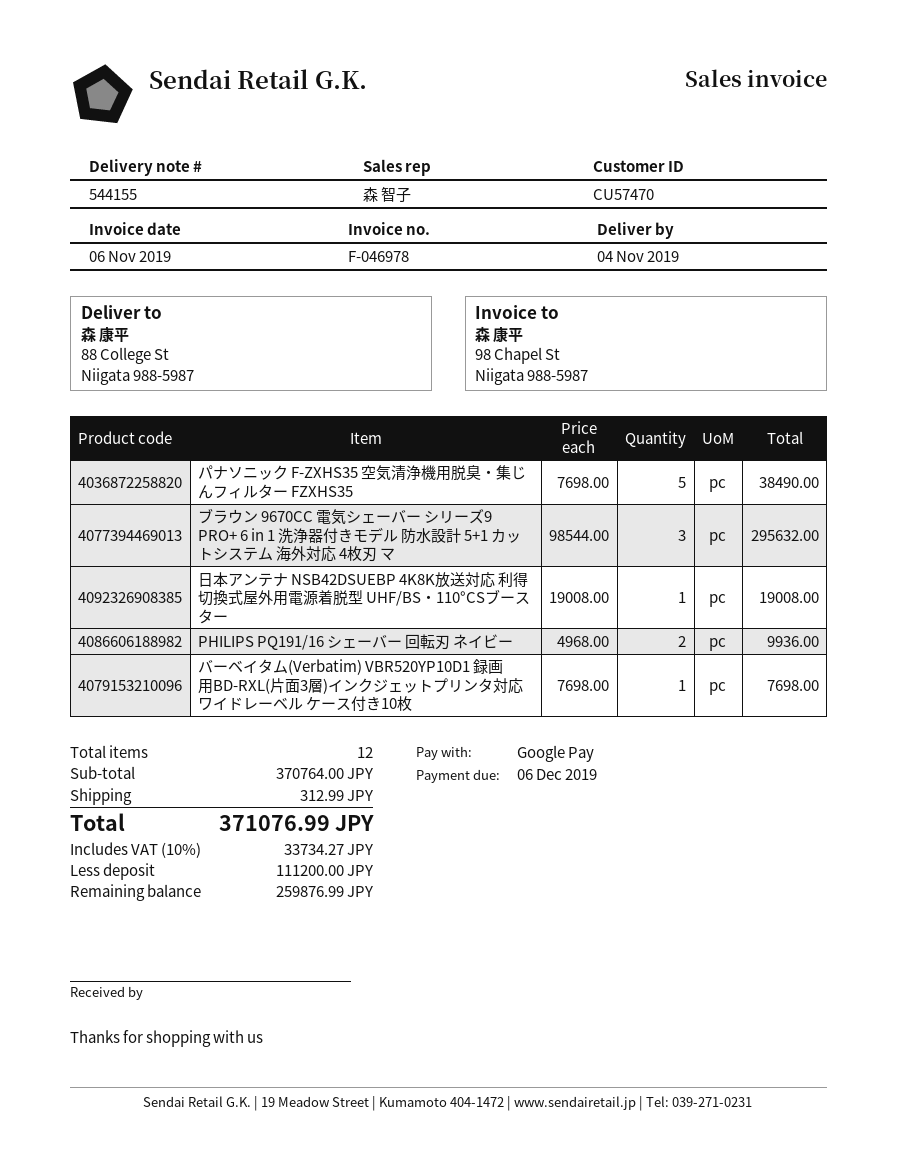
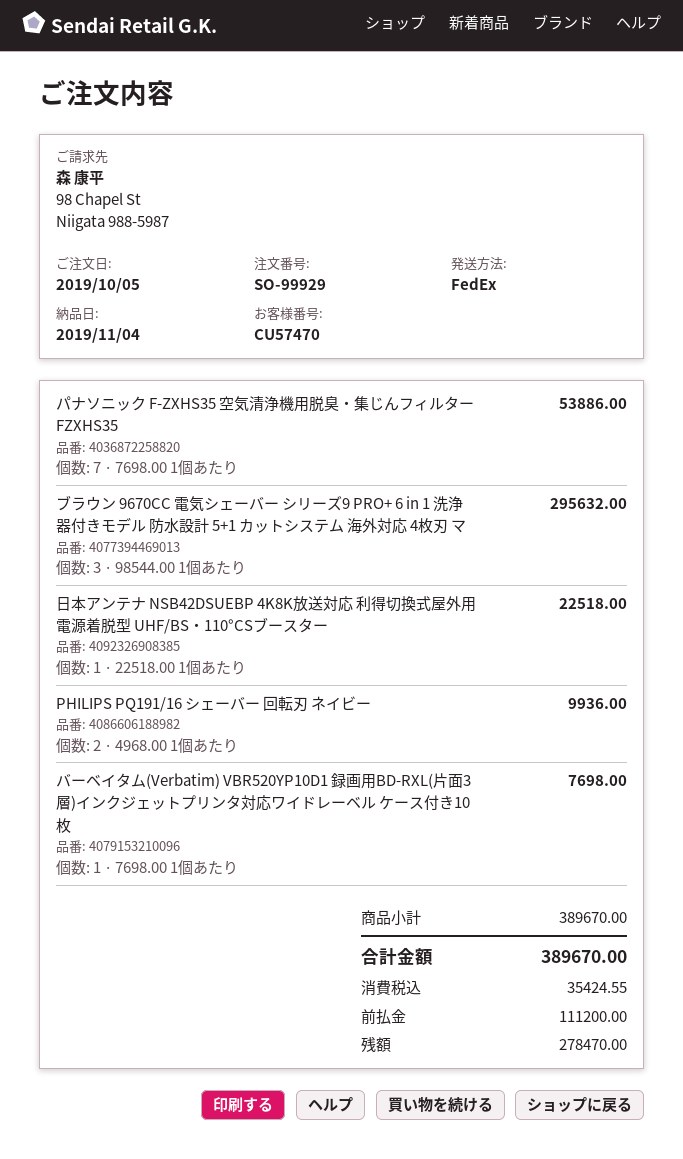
パナソニック F-ZXHS35 空気清浄機用脱臭・集じんフィルター FZXHS35: 5 x 7698.00 = 38490.00 -> 7 x 7698.00 = 53886.00
日本アンテナ NSB42DSUEBP 4K8K放送対応 利得切換式屋外用電源着脱型 UHF/BS・110°CSブースター: 1 x 19008.00 = 19008.00 -> 1 x 22518.00 = 22518.00
subtotal: 370764.00 -> 389670.00
shipping: 312.99 -> none
tax: 33734.27 -> 35424.55
total: 371076.99 -> 389670.00
balance: 259876.99 -> 278470.00

